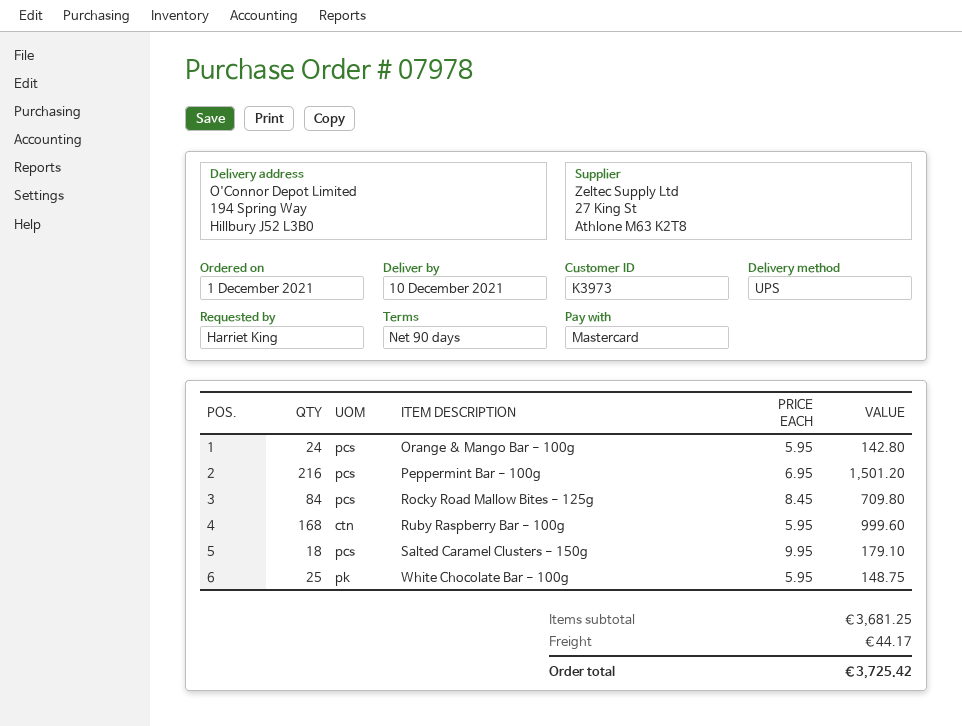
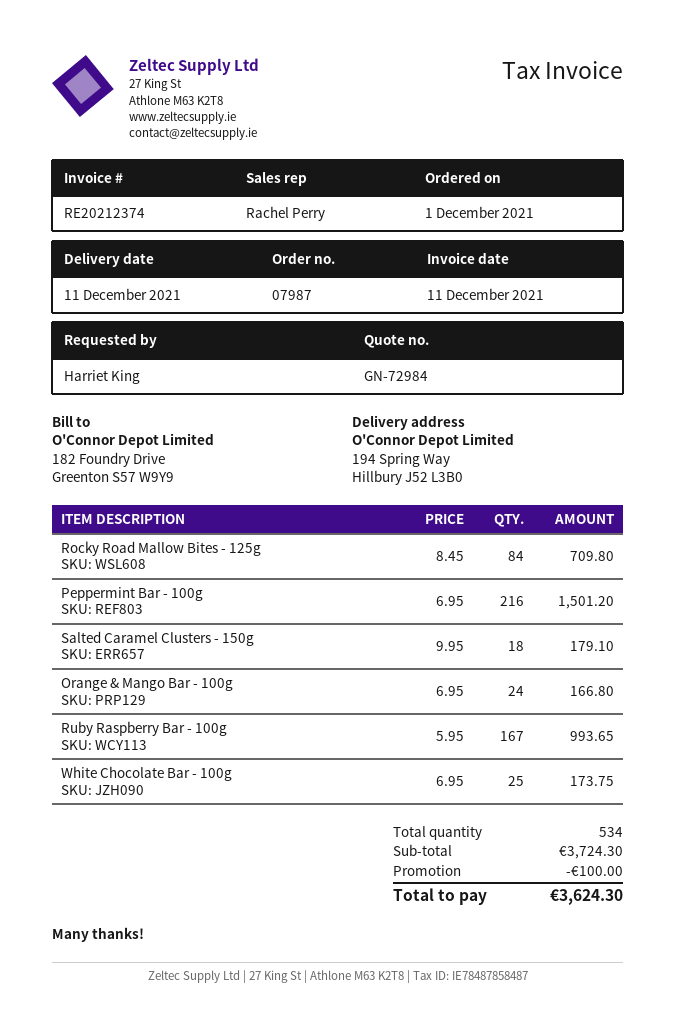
order number: 07978 -> 07987
delivery date: 2021-12-10 -> 2021-12-11
Orange & Mango Bar - 100g: 24 x 5.95 = 142.80 -> 24 x 6.95 = 166.80
Ruby Raspberry Bar - 100g: 168 x 5.95 = 999.60 -> 167 x 5.95 = 993.65
White Chocolate Bar - 100g: 25 x 5.95 = 148.75 -> 25 x 6.95 = 173.75
subtotal: 3681.25 -> 3724.30
discount: none -> 100.00
shipping: 44.17 -> none
total: 3725.42 -> 3624.30

